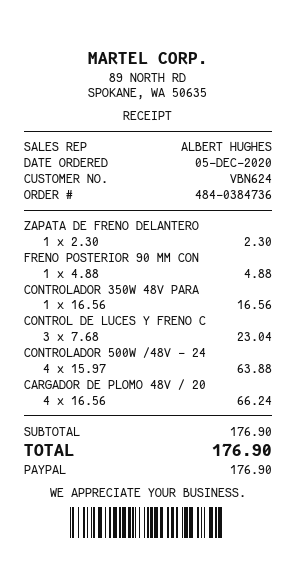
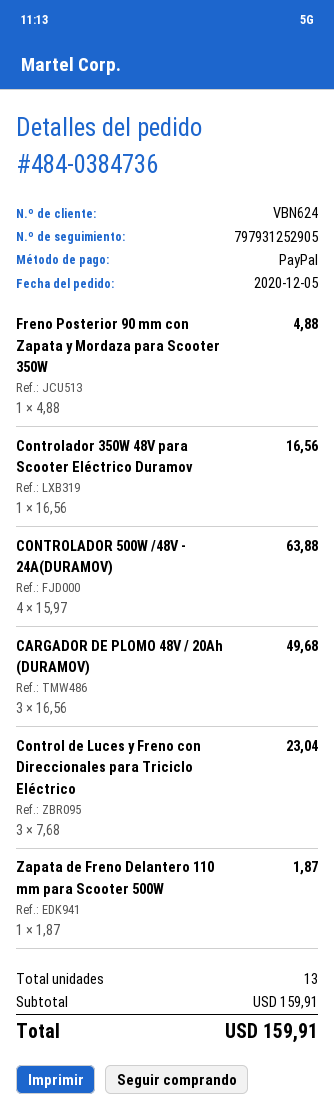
ZAPATA DE FRENO DELANTERO: 1 x 2.30 = 2.30 -> 1 x 1.87 = 1.87
CARGADOR DE PLOMO 48V / 20: 4 x 16.56 = 66.24 -> 3 x 16.56 = 49.68
subtotal: 176.90 -> 159.91
total: 176.90 -> 159.91

